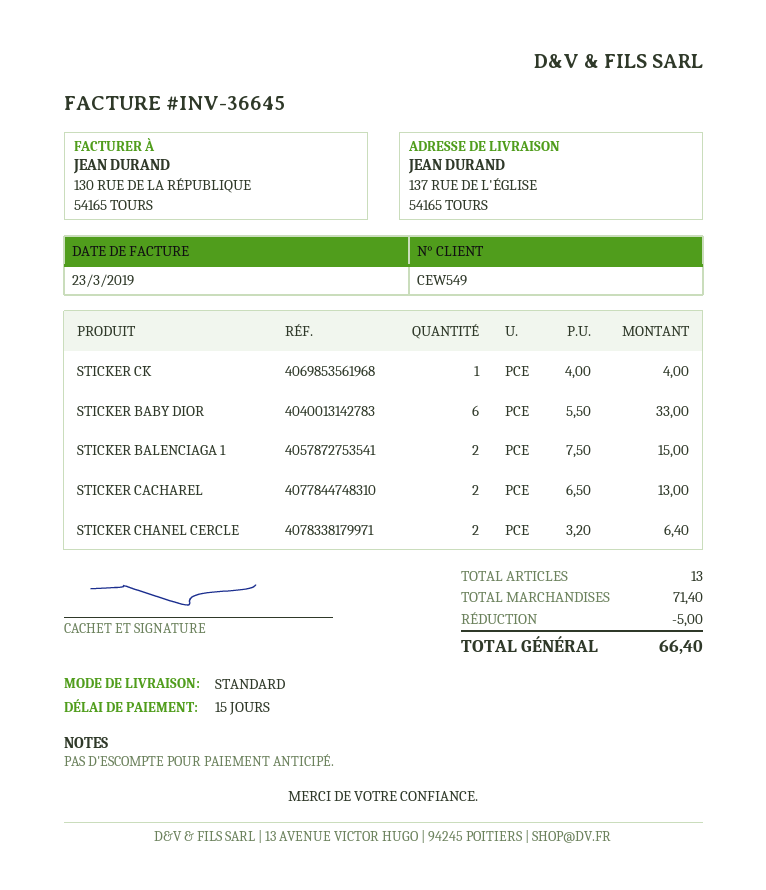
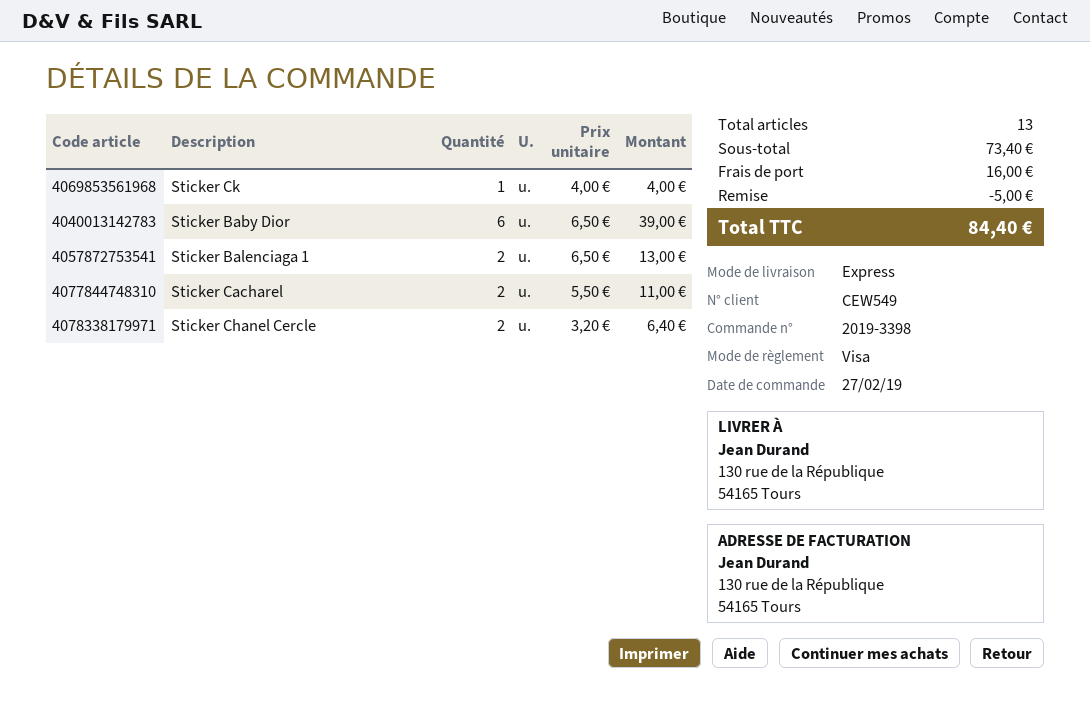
shipping method: standard -> express
ship to: 137 RUE DE L'ÉGLISE, 54165 TOURS -> 130 rue de la République, 54165 Tours
STICKER BABY DIOR: 6 x 5.50 = 33.00 -> 6 x 6.50 = 39.00
STICKER BALENCIAGA 1: 2 x 7.50 = 15.00 -> 2 x 6.50 = 13.00
STICKER CACHAREL: 2 x 6.50 = 13.00 -> 2 x 5.50 = 11.00
subtotal: 71.40 -> 73.40
shipping: none -> 16.00
total: 66.40 -> 84.40

